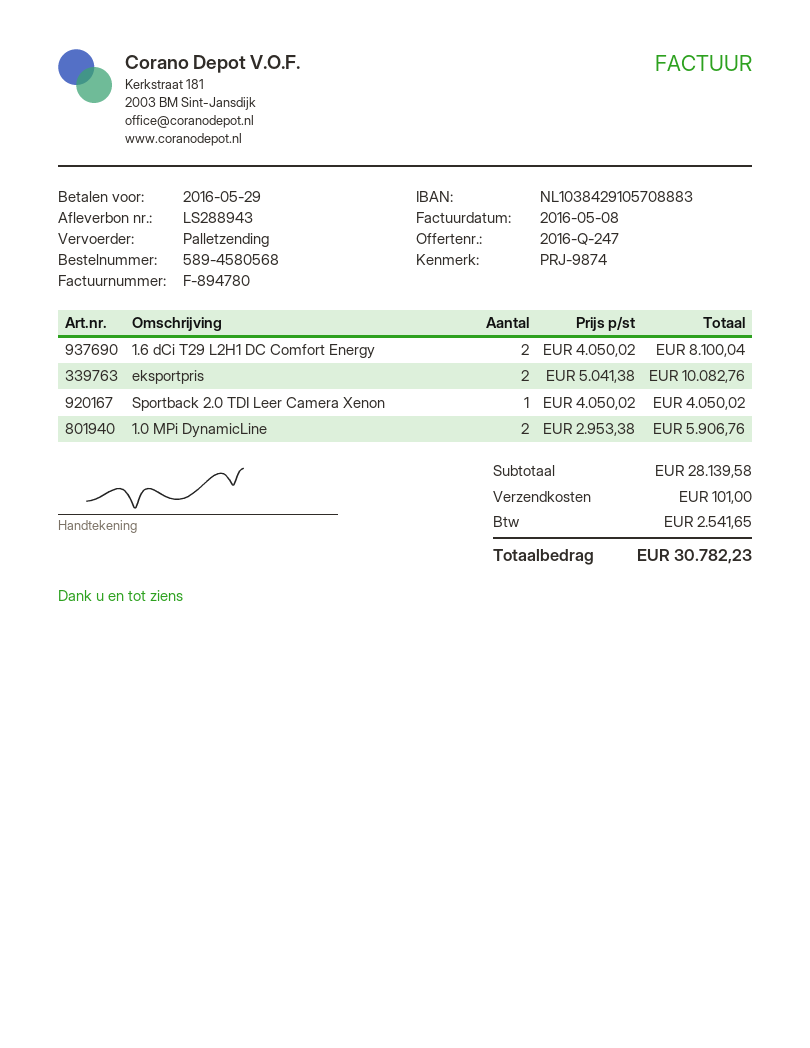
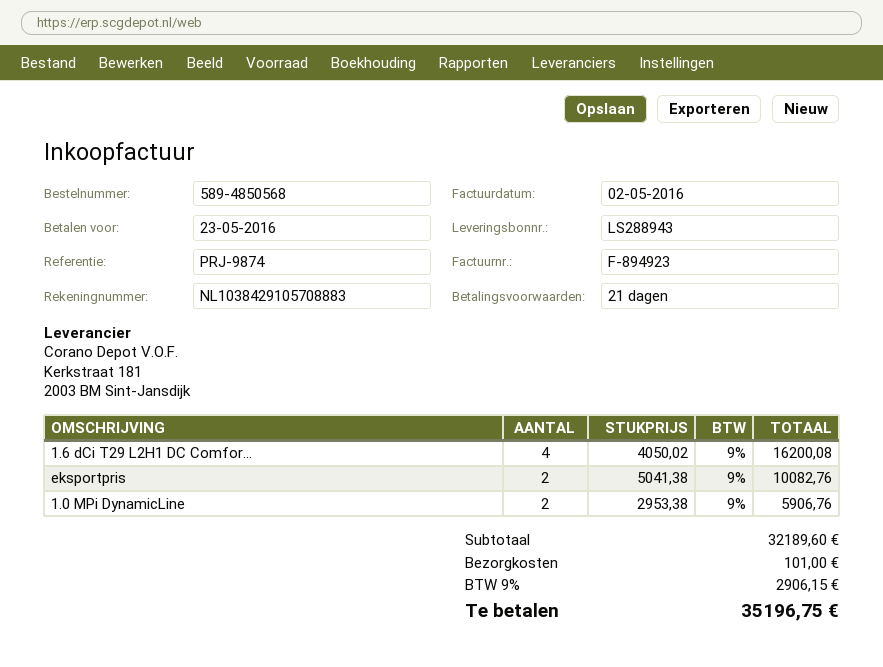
order number: 589-4580568 -> 589-4850568
invoice number: F-894780 -> F-894923
invoice date: 2016-05-08 -> 2016-05-02
due date: 2016-05-29 -> 2016-05-23
1.6 dCi T29 L2H1 DC Comfort Energy: 2 x 4050.02 = 8100.04 -> 4 x 4050.02 = 16200.08
Sportback 2.0 TDI Leer Camera Xenon: 1 x 4050.02 = 4050.02 -> none
subtotal: 28139.58 -> 32189.60
tax: 2541.65 -> 2906.15
total: 30782.23 -> 35196.75

